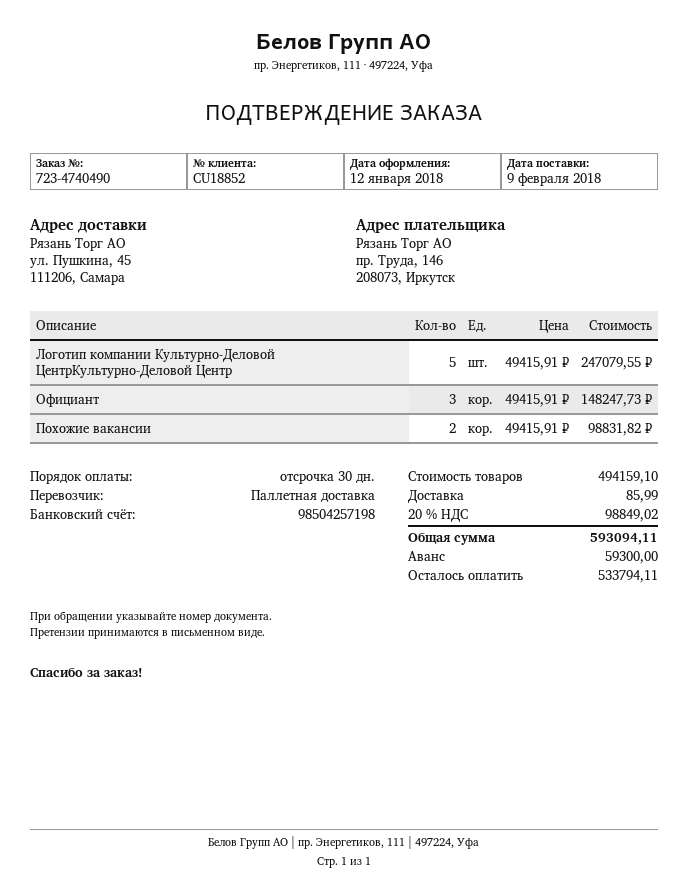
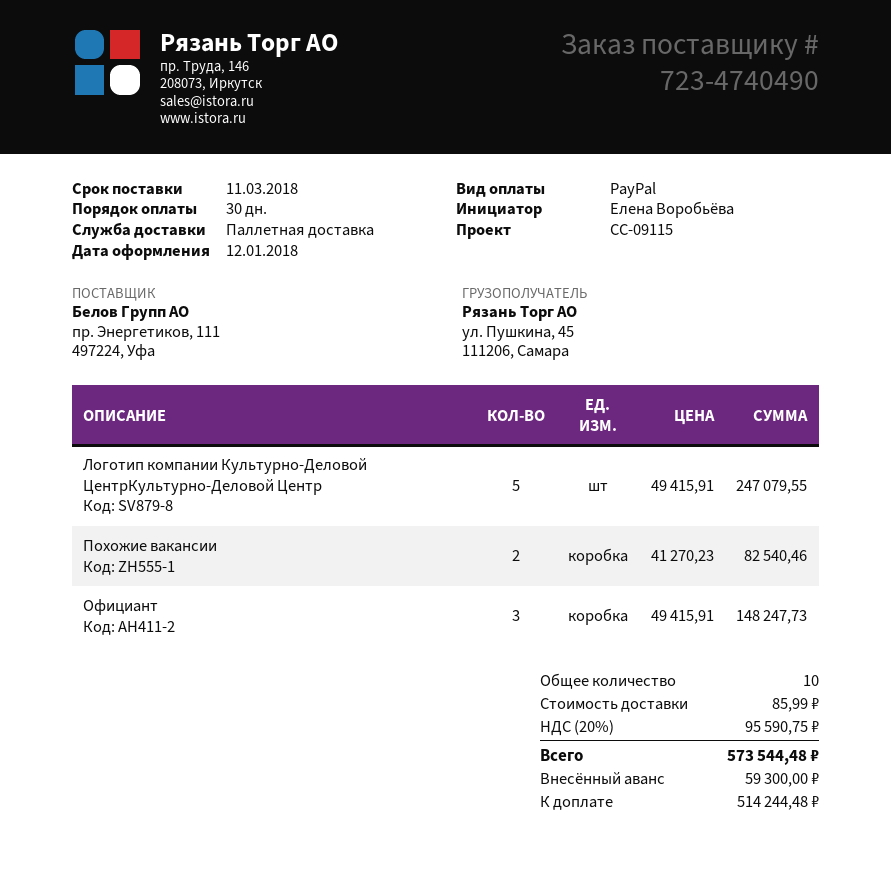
delivery date: 2018-02-09 -> 2018-03-11
Похожие вакансии: 2 x 49415.91 = 98831.82 -> 2 x 41270.23 = 82540.46
tax: 20% = 98849.02 -> 20% = 95590.75
total: 593094.11 -> 573544.48
balance: 533794.11 -> 514244.48

